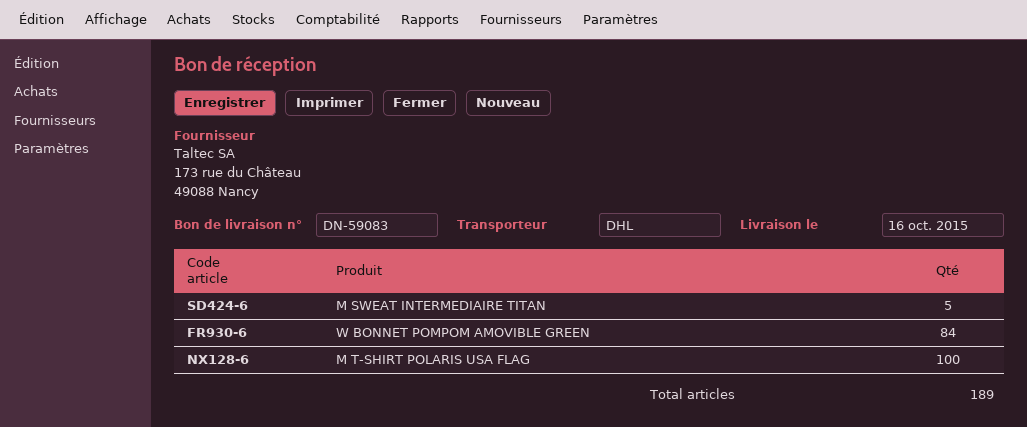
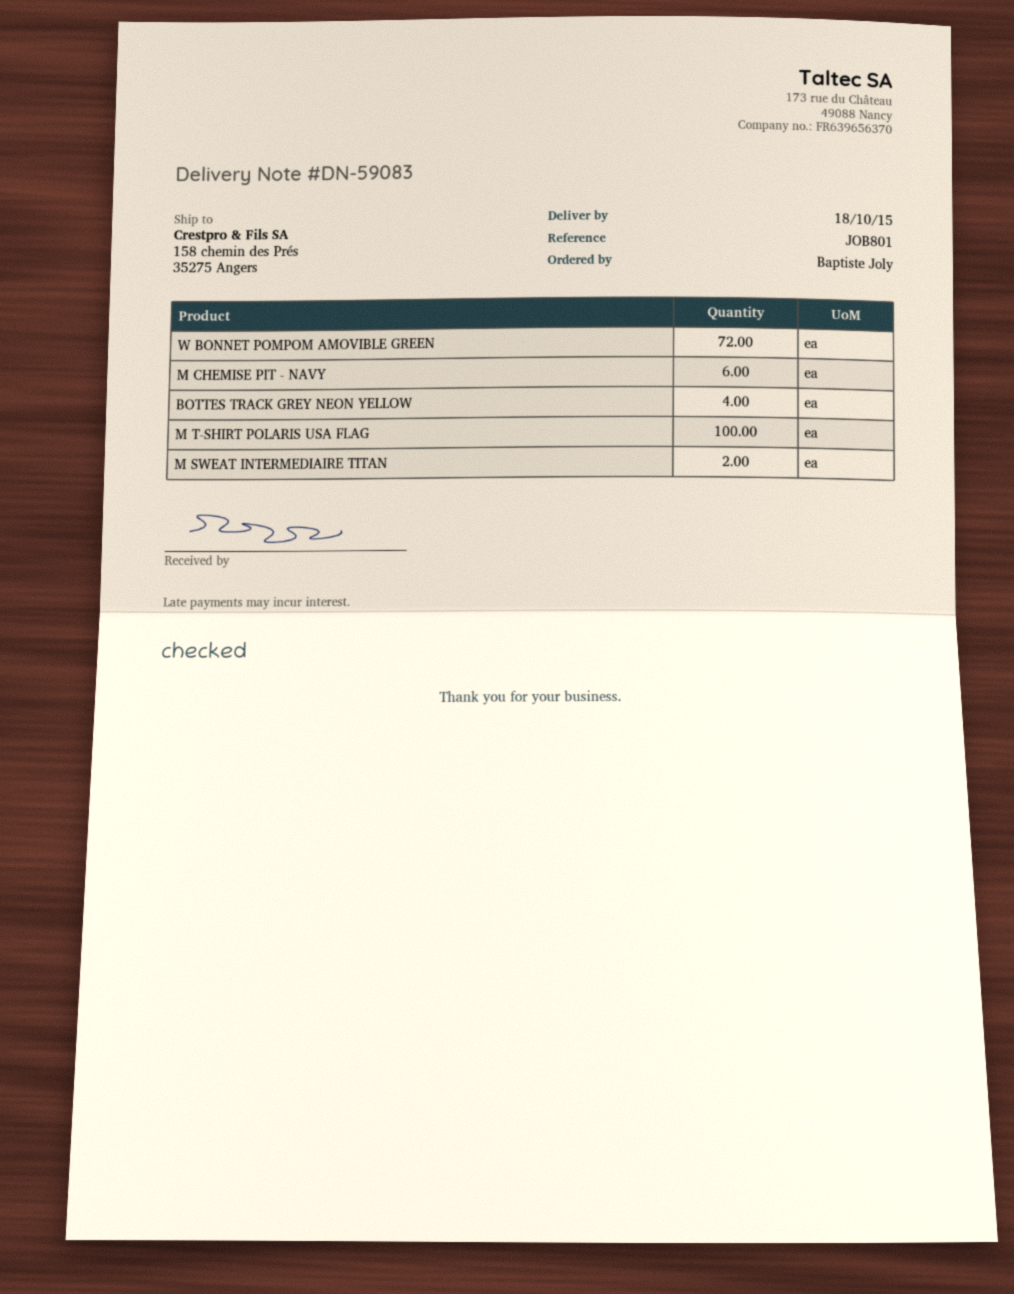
delivery date: 2015-10-16 -> 2015-10-18
M SWEAT INTERMEDIAIRE TITAN: 5 -> 2
W BONNET POMPOM AMOVIBLE GREEN: 84 -> 72
M CHEMISE PIT - NAVY: none -> 6
BOTTES TRACK GREY NEON YELLOW: none -> 4

